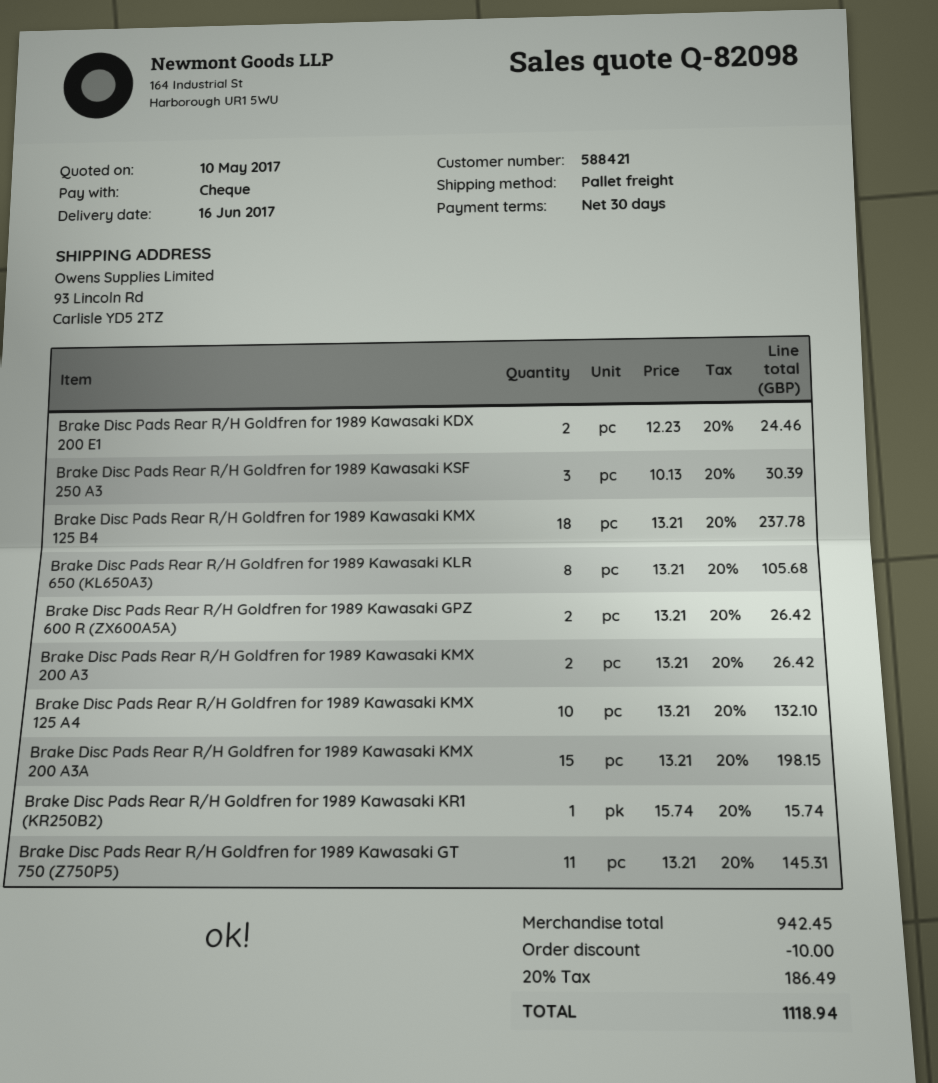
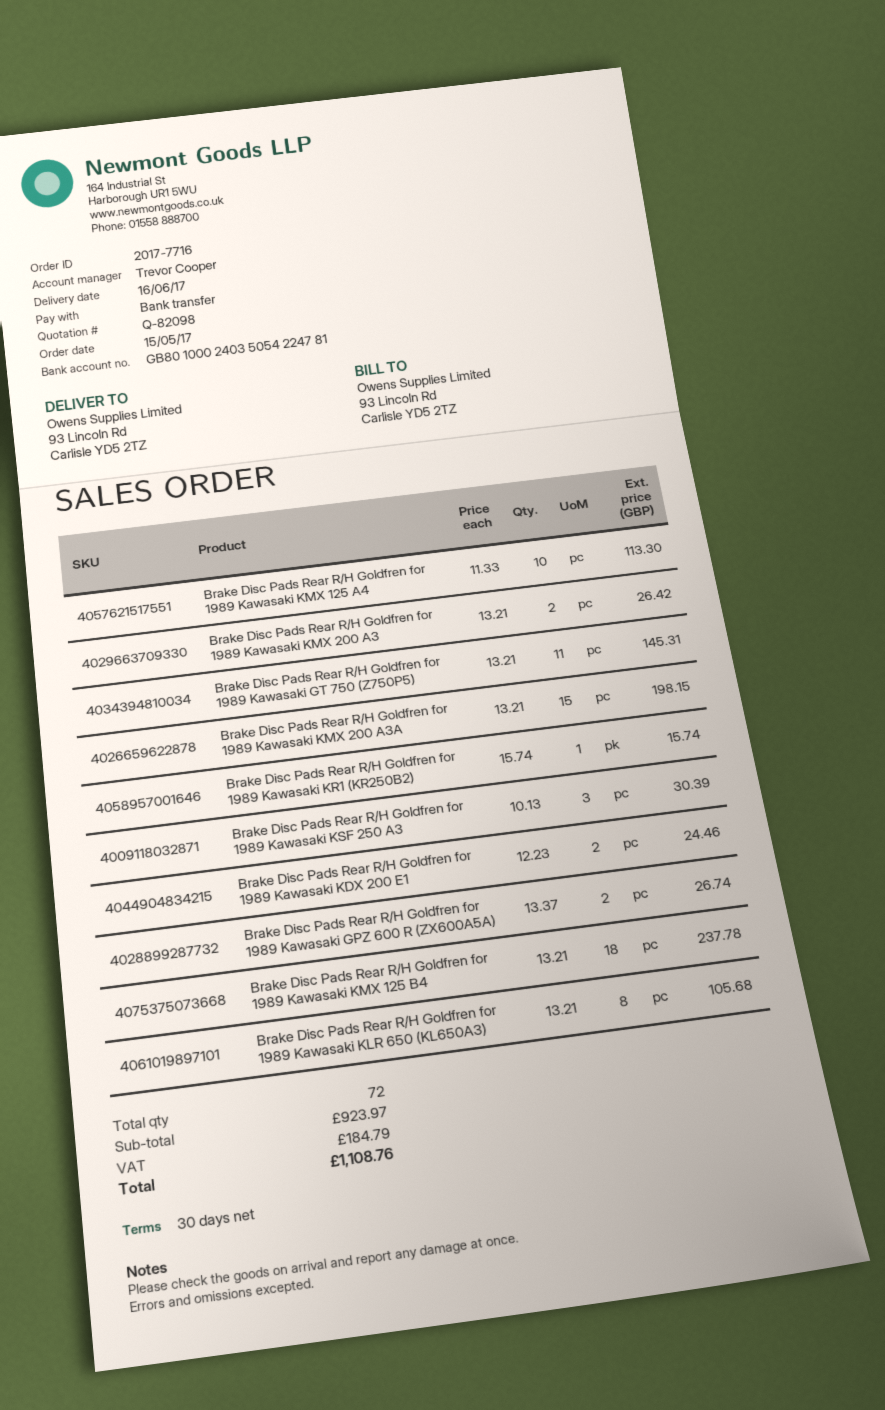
payment method: cheque -> bank transfer
Brake Disc Pads Rear R/H Goldfren for 1989 Kawasaki GPZ 600 R (ZX600A5A): 2 x 13.21 = 26.42 -> 2 x 13.37 = 26.74
Brake Disc Pads Rear R/H Goldfren for 1989 Kawasaki KMX 125 A4: 10 x 13.21 = 132.10 -> 10 x 11.33 = 113.30
subtotal: 942.45 -> 923.97
discount: 10.00 -> none
tax: 186.49 -> 184.79
total: 1118.94 -> 1108.76

